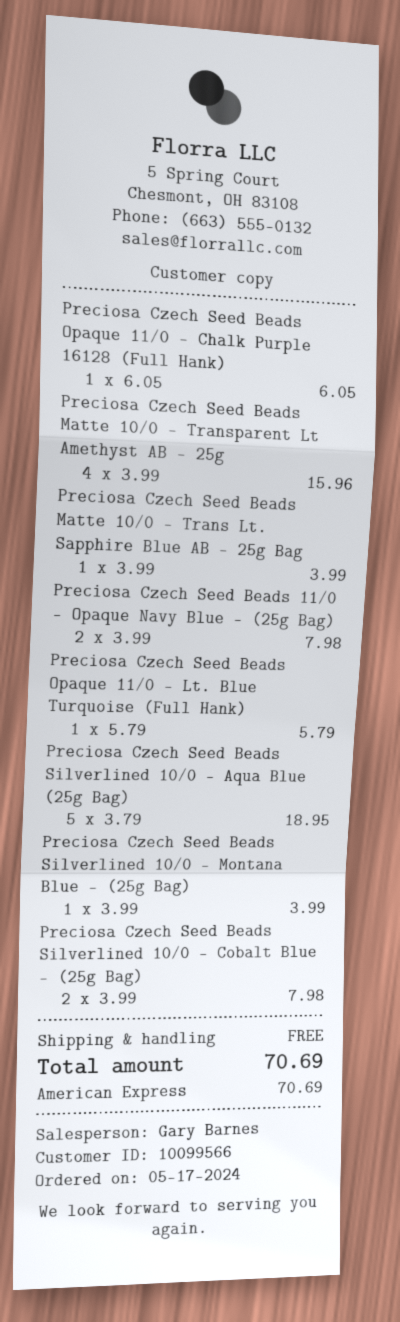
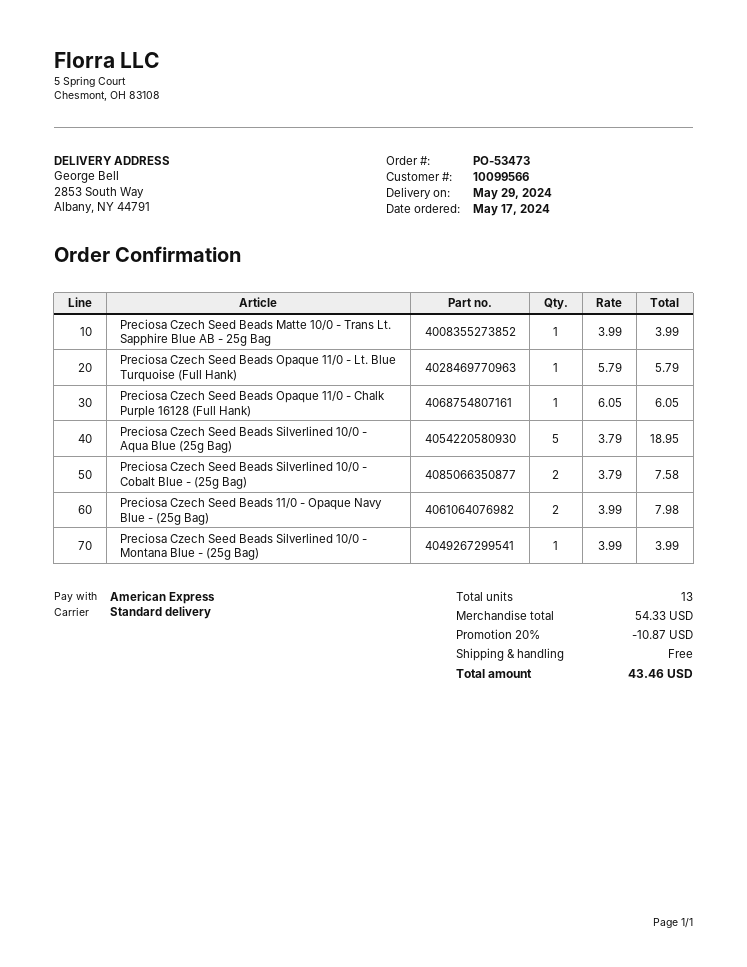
Preciosa Czech Seed Beads Matte 10/0 - Transparent Lt Amethyst AB - 25g: 4 x 3.99 = 15.96 -> none
Preciosa Czech Seed Beads Silverlined 10/0 - Cobalt Blue - (25g Bag): 2 x 3.99 = 7.98 -> 2 x 3.79 = 7.58
discount: none -> 20% = 10.87
total: 70.69 -> 43.46

